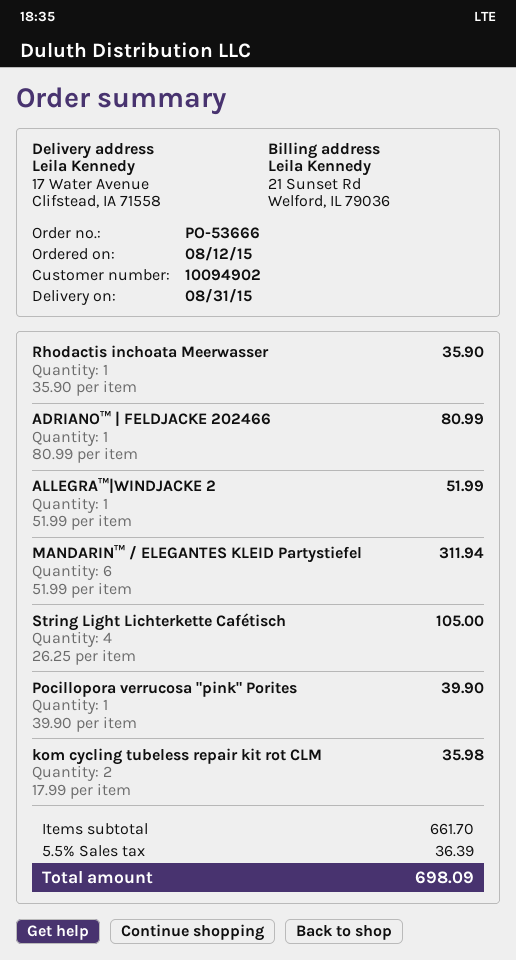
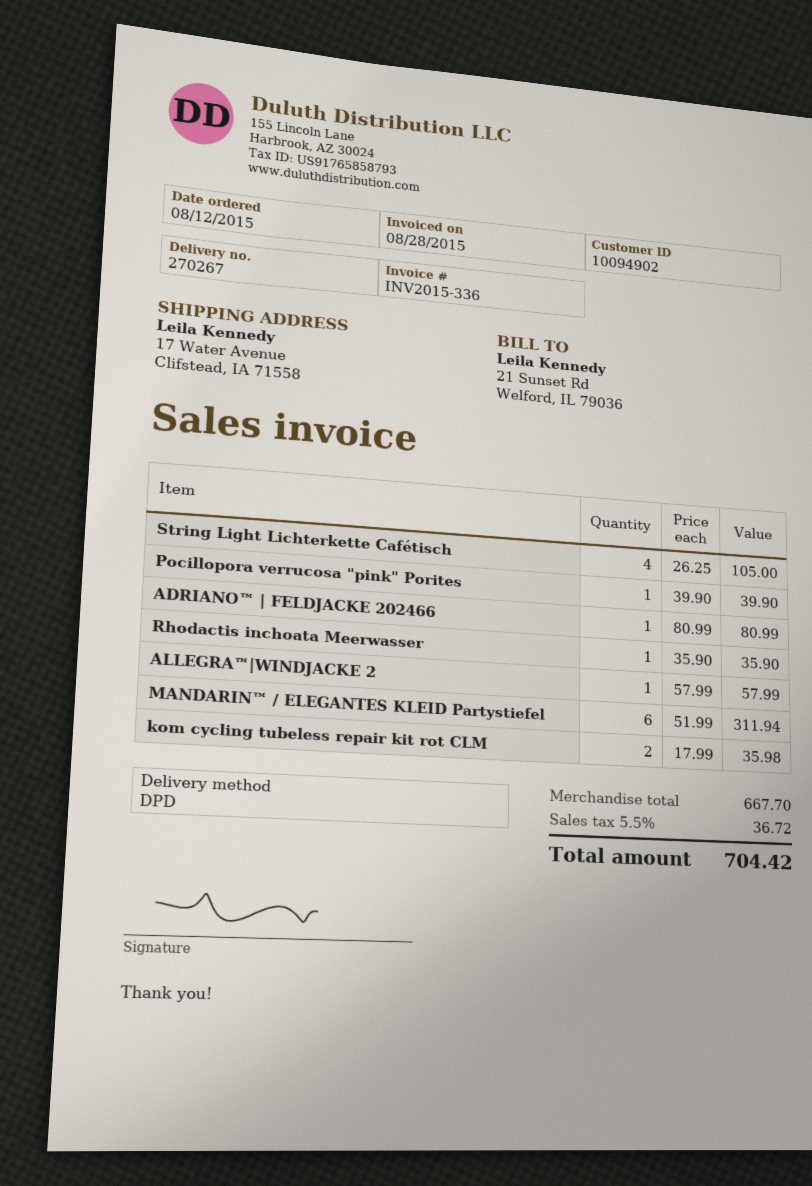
ALLEGRA™|WINDJACKE 2: 1 x 51.99 = 51.99 -> 1 x 57.99 = 57.99
subtotal: 661.70 -> 667.70
tax: 5.5% = 36.39 -> 5.5% = 36.72
total: 698.09 -> 704.42

